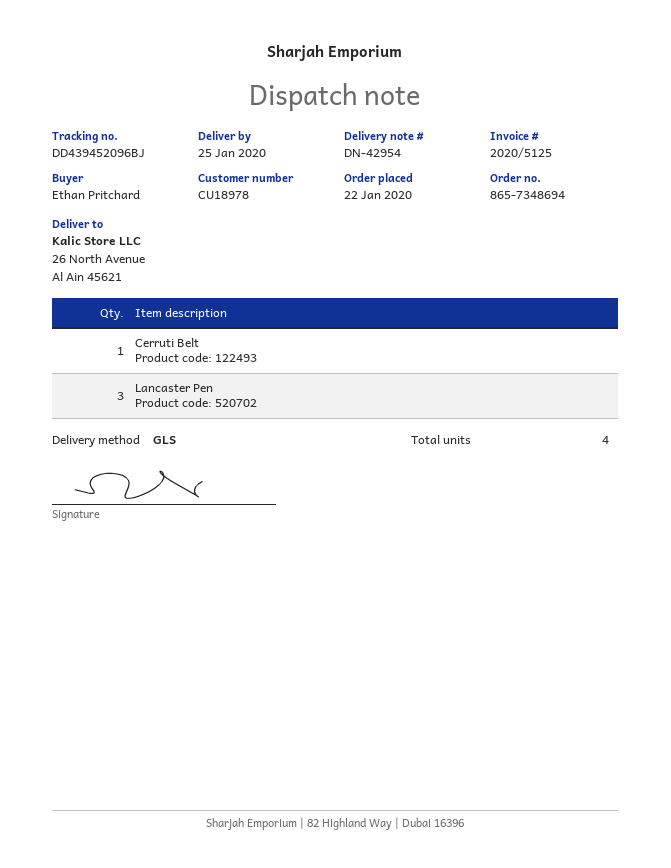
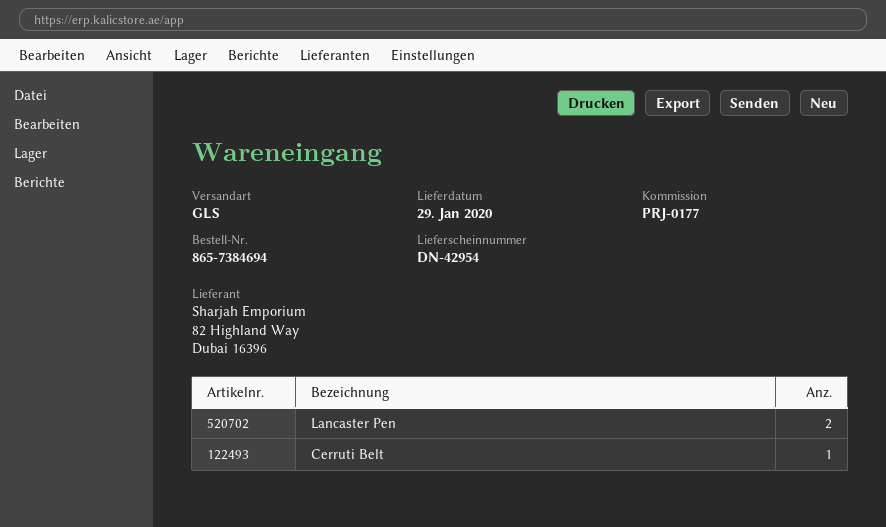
order number: 865-7348694 -> 865-7384694
delivery date: 2020-01-25 -> 2020-01-29
Lancaster Pen: 3 -> 2

